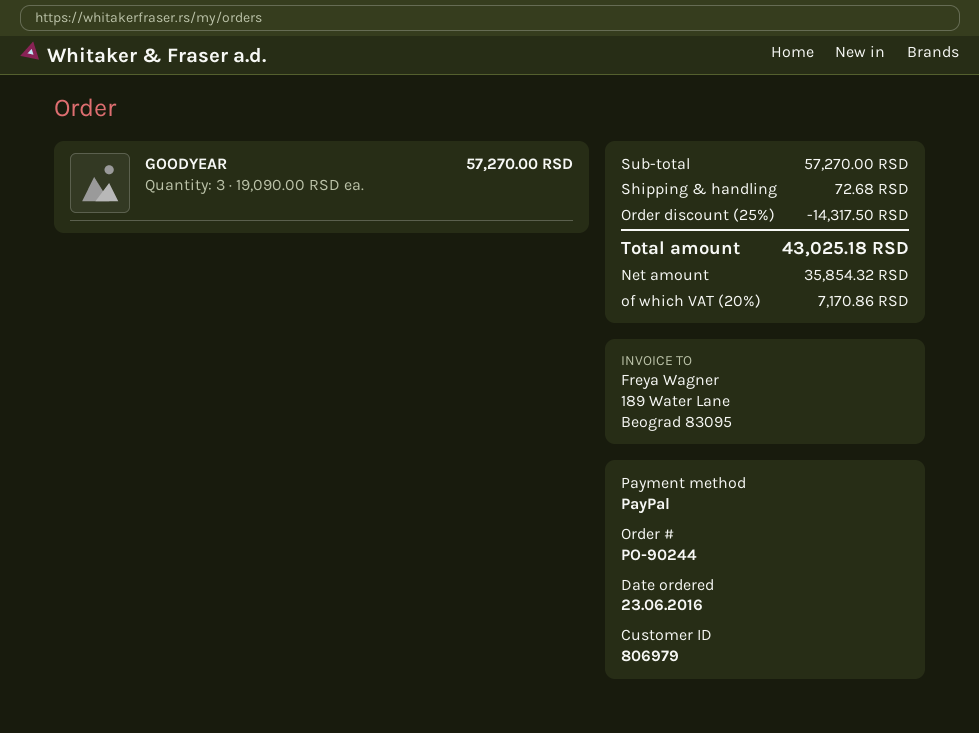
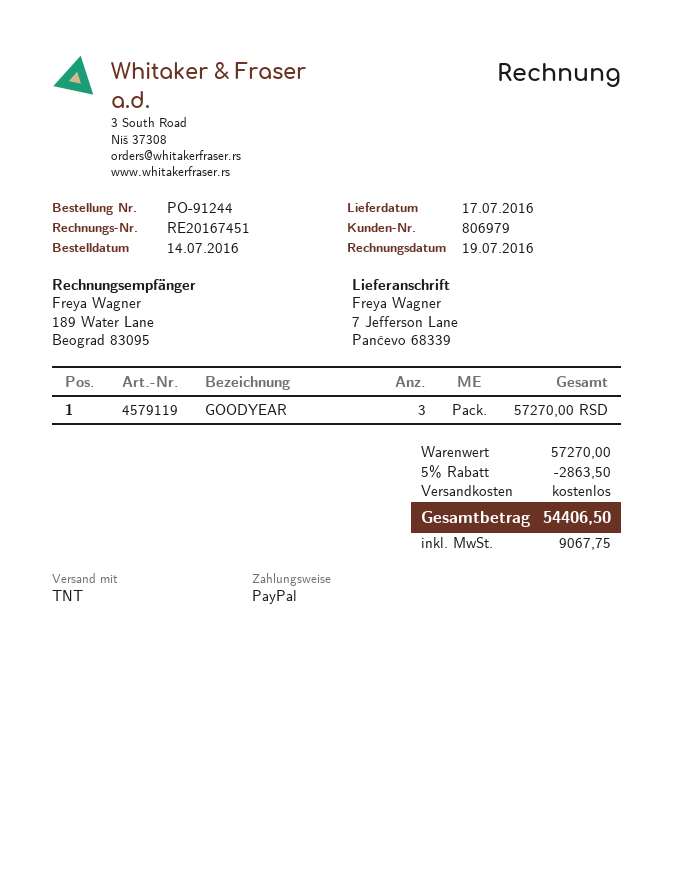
order number: PO-90244 -> PO-91244
order date: 2016-06-23 -> 2016-07-14
discount: 25% = 14317.50 -> 5% = 2863.50
shipping: 72.68 -> 0.00
tax: 7170.86 -> 9067.75
total: 43025.18 -> 54406.50

